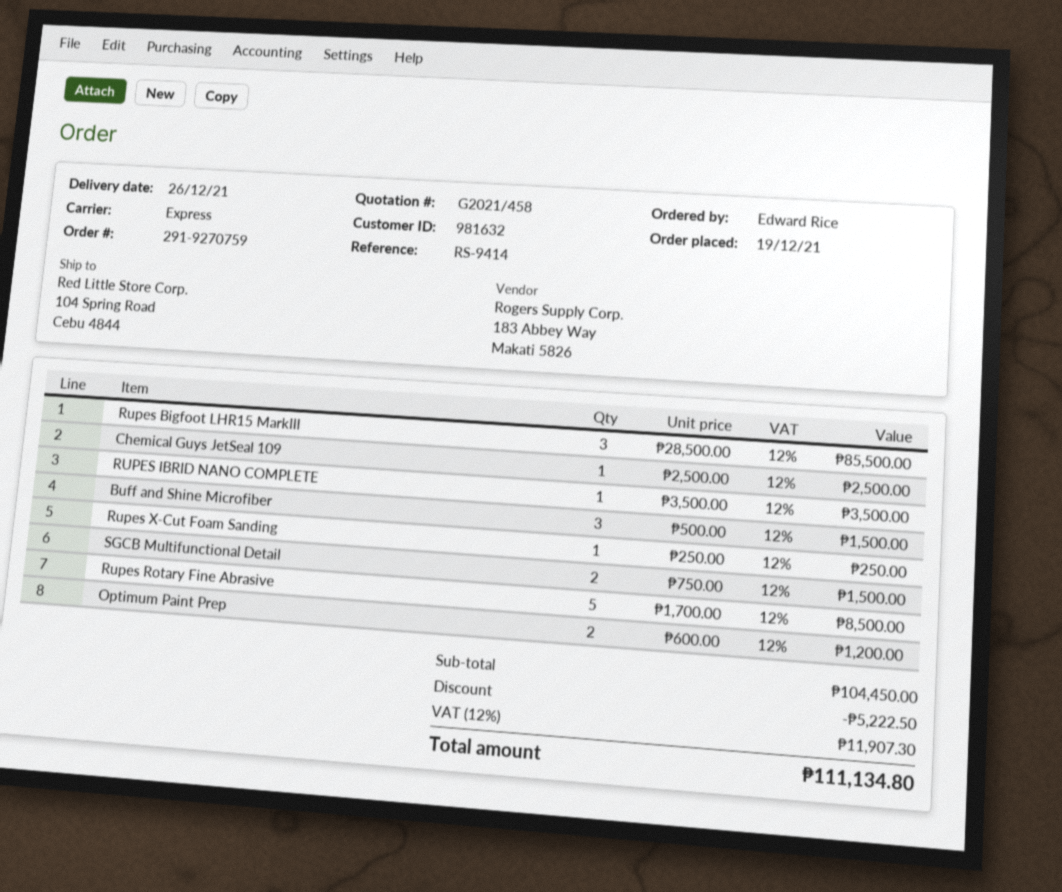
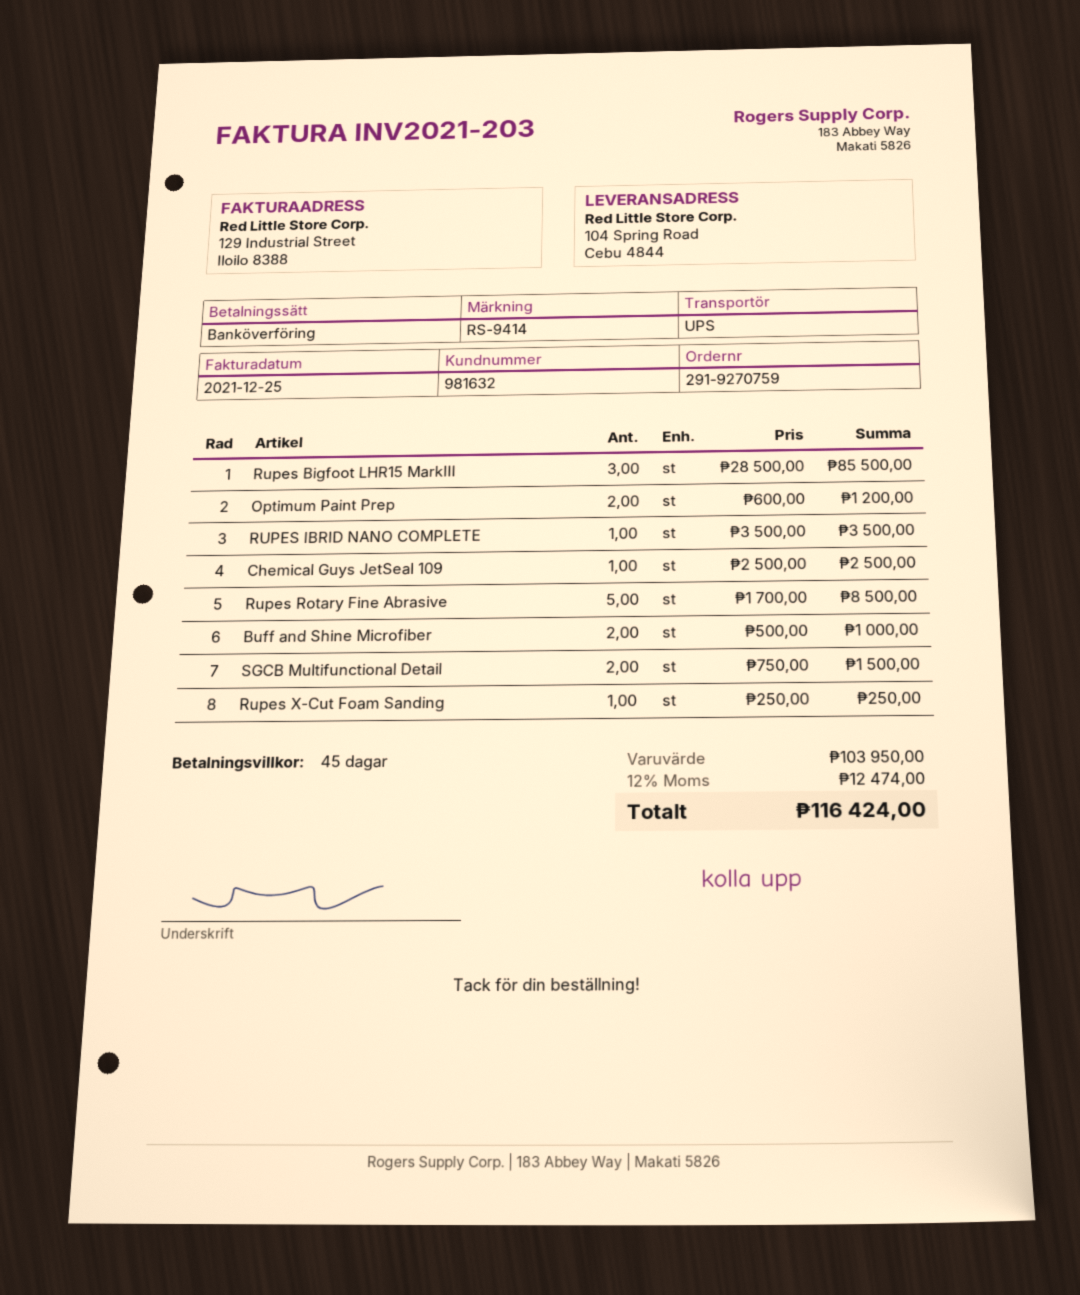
shipping method: express -> UPS
Buff and Shine Microfiber: 3 x 500.00 = 1500.00 -> 2 x 500.00 = 1000.00
subtotal: 104450.00 -> 103950.00
discount: 5222.50 -> none
tax: 12% = 11907.30 -> 12% = 12474.00
total: 111134.80 -> 116424.00

